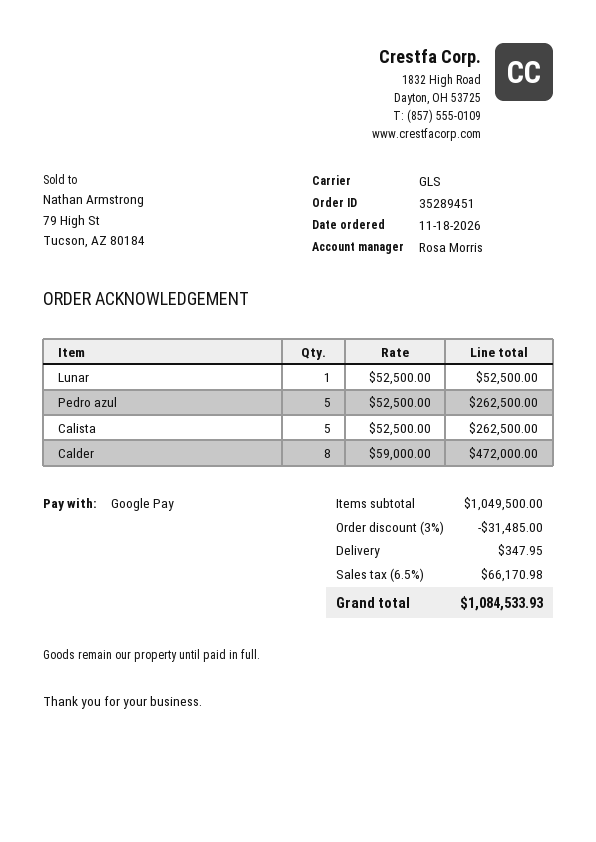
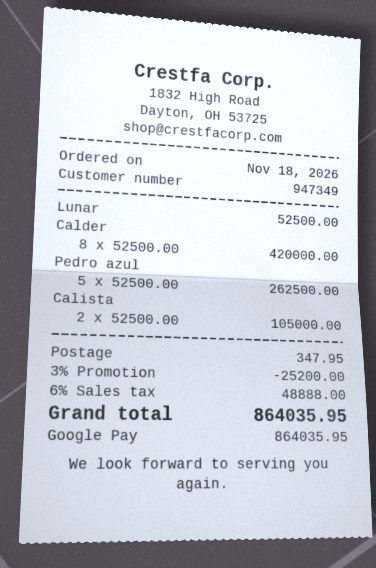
Calista: 5 x 52500.00 = 262500.00 -> 2 x 52500.00 = 105000.00
Calder: 8 x 59000.00 = 472000.00 -> 8 x 52500.00 = 420000.00
discount: 3% = 31485.00 -> 3% = 25200.00
tax: 6.5% = 66170.98 -> 6% = 48888.00
total: 1084533.93 -> 864035.95

